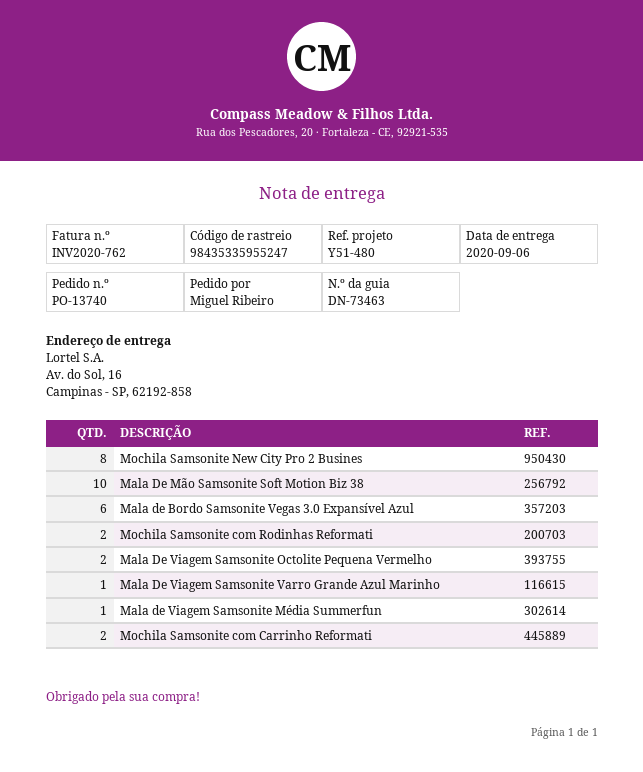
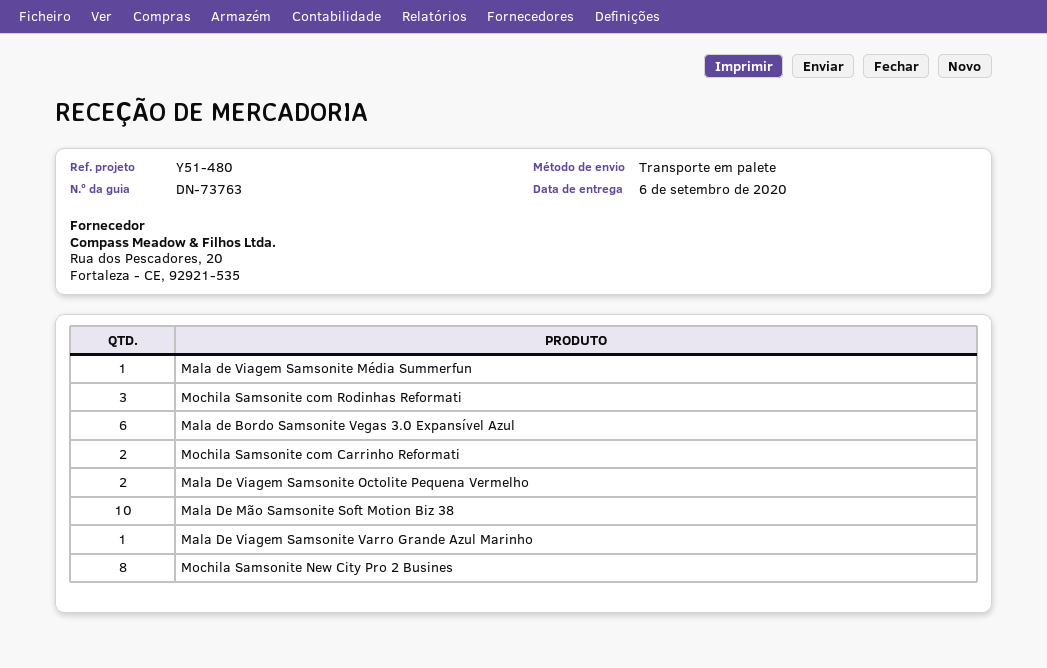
delivery note number: DN-73463 -> DN-73763
Mochila Samsonite com Rodinhas Reformati: 2 -> 3

